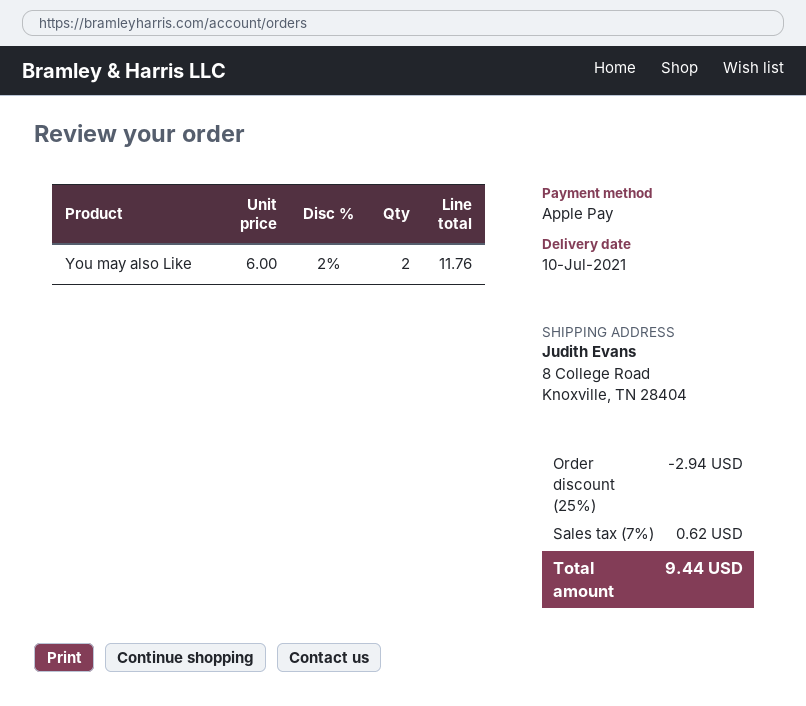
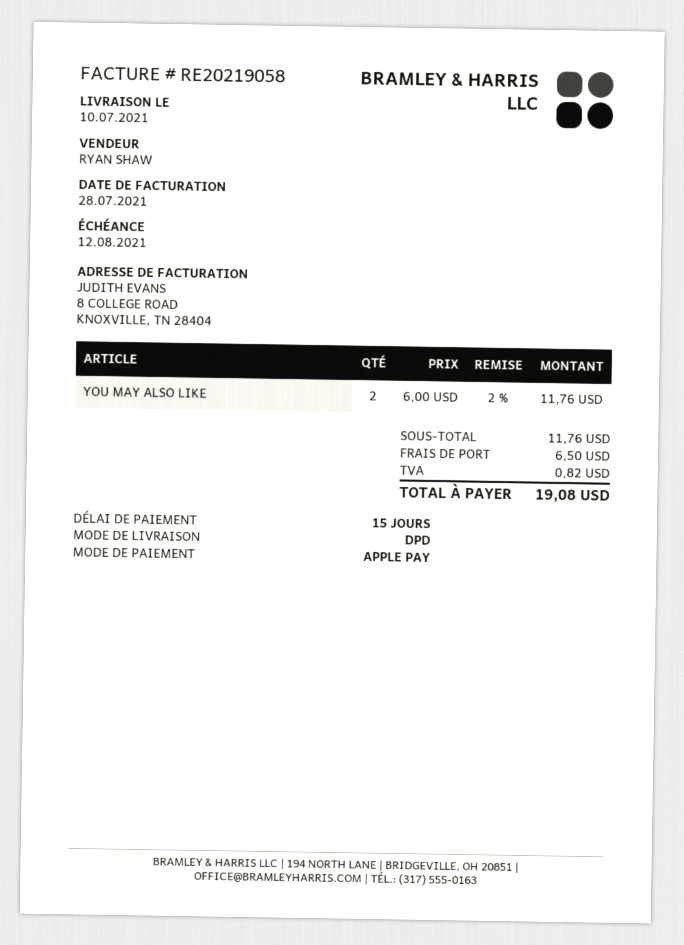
discount: 25% = 2.94 -> none
shipping: none -> 6.50
tax: 0.62 -> 0.82
total: 9.44 -> 19.08

